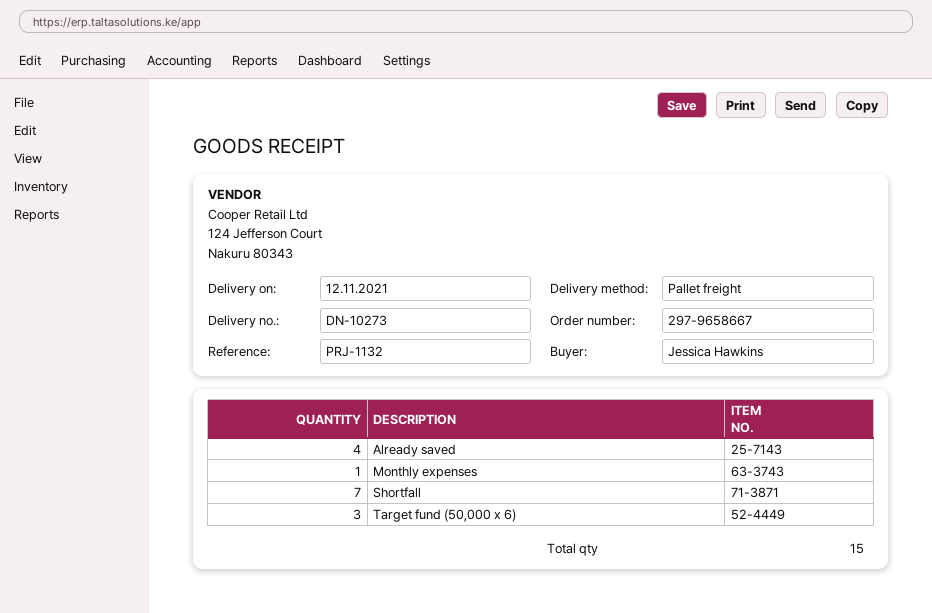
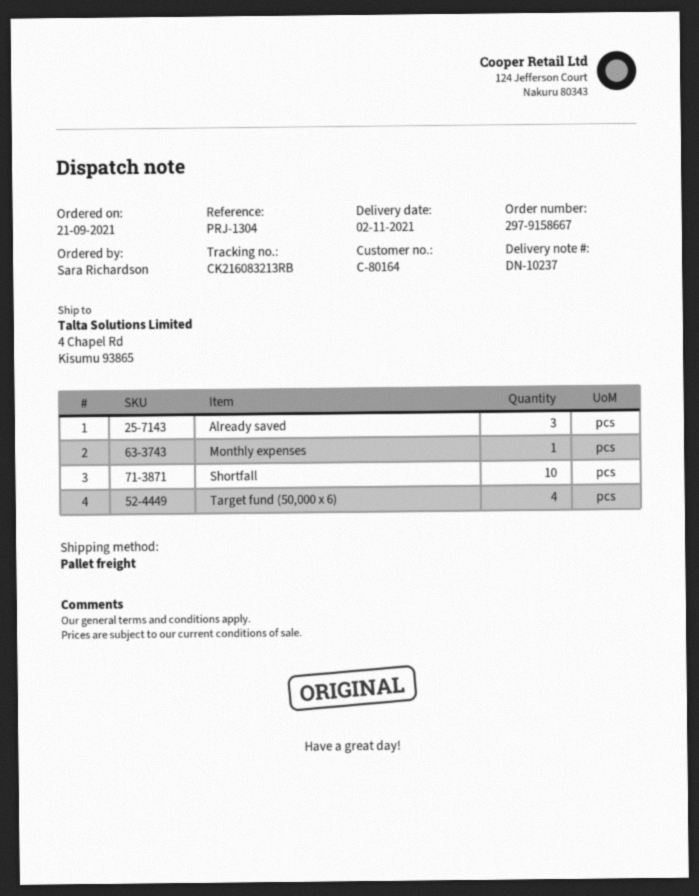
order number: 297-9658667 -> 297-9158667
delivery note number: DN-10273 -> DN-10237
delivery date: 2021-11-12 -> 2021-11-02
reference: PRJ-1132 -> PRJ-1304
ordered by: Jessica Hawkins -> Sara Richardson
Already saved: 4 -> 3
Shortfall: 7 -> 10
Target fund (50,000 x 6): 3 -> 4

